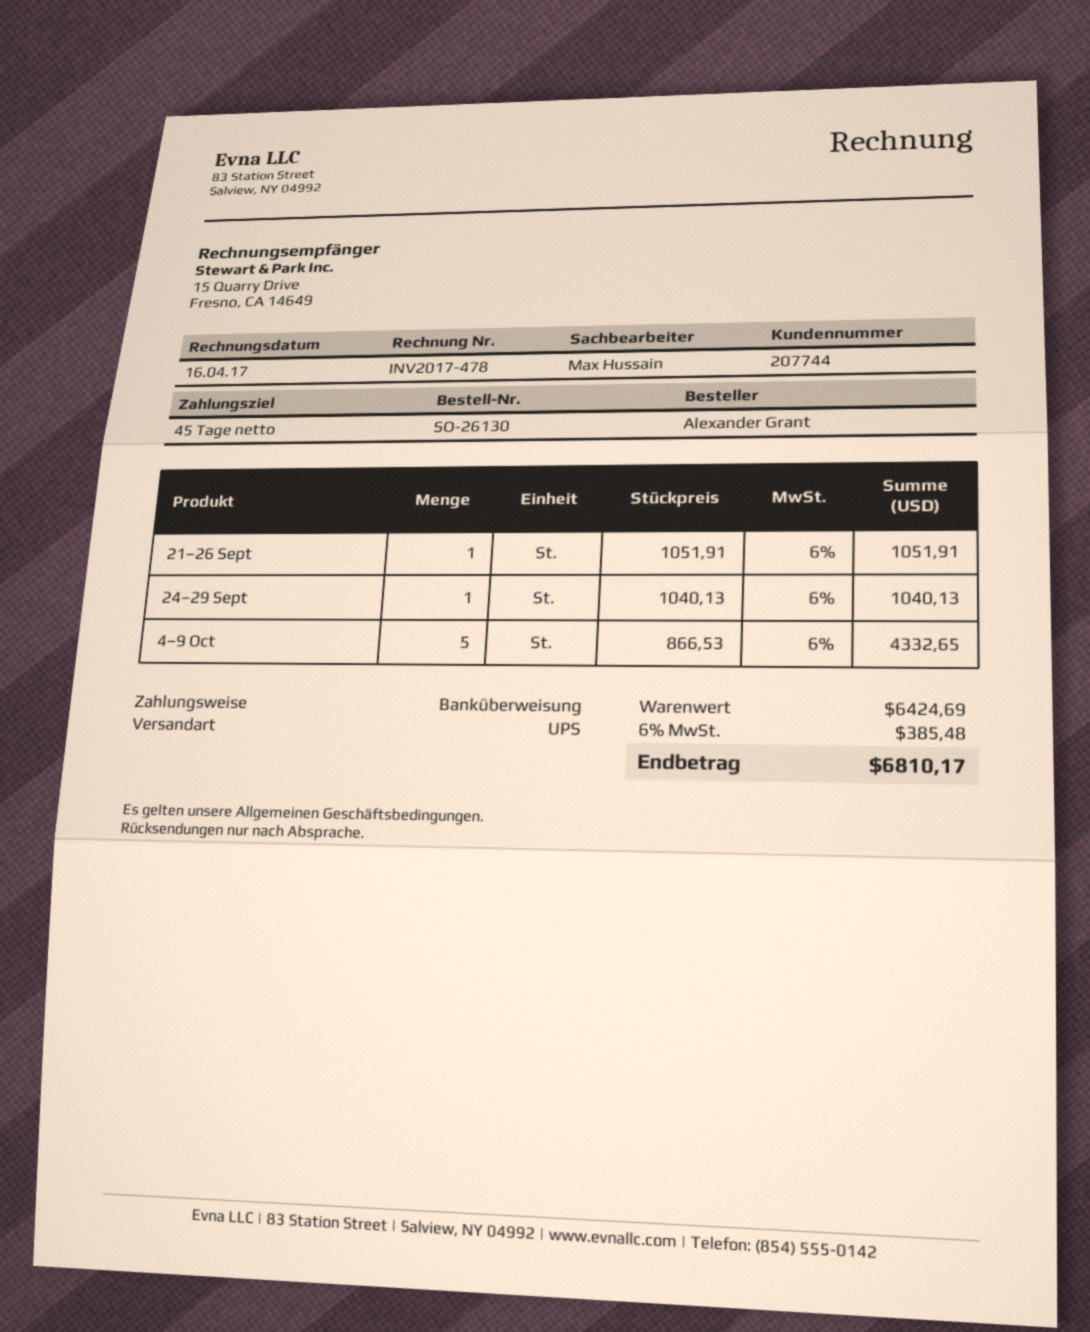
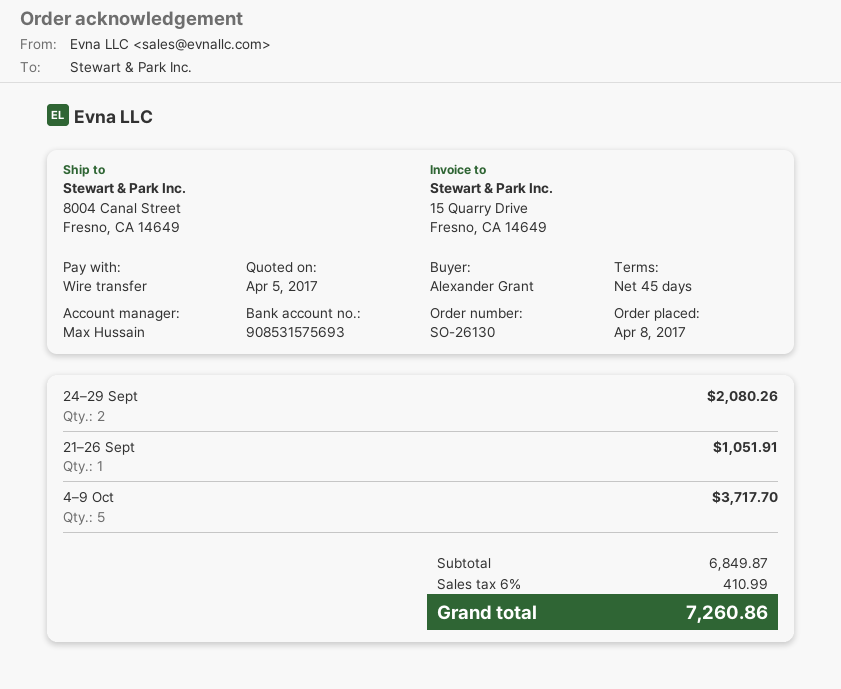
24–29 Sept: 1 for 1040.13 -> 2 for 2080.26
4–9 Oct: 5 for 4332.65 -> 5 for 3717.70
subtotal: 6424.69 -> 6849.87
tax: 6% = 385.48 -> 6% = 410.99
total: 6810.17 -> 7260.86

